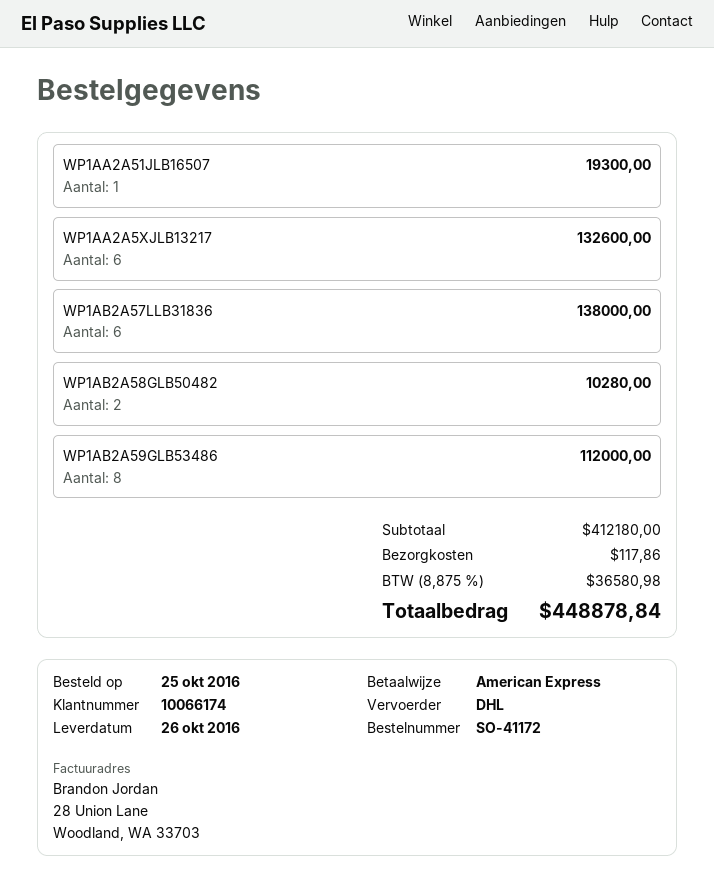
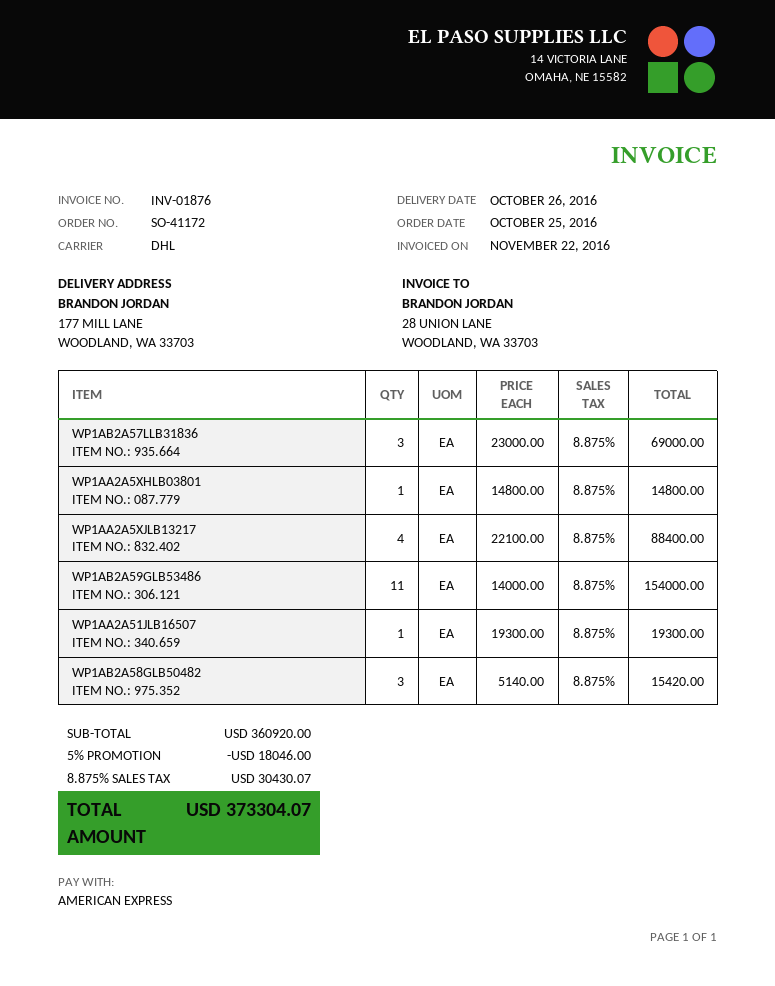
WP1AA2A5XJLB13217: 6 for 132600.00 -> 4 for 88400.00
WP1AB2A57LLB31836: 6 for 138000.00 -> 3 for 69000.00
WP1AB2A58GLB50482: 2 for 10280.00 -> 3 for 15420.00
WP1AB2A59GLB53486: 8 for 112000.00 -> 11 for 154000.00
WP1AA2A5XHLB03801: none -> 1 for 14800.00
subtotal: 412180.00 -> 360920.00
discount: none -> 5% = 18046.00
shipping: 117.86 -> none
tax: 8.875% = 36580.98 -> 8.875% = 30430.07
total: 448878.84 -> 373304.07

